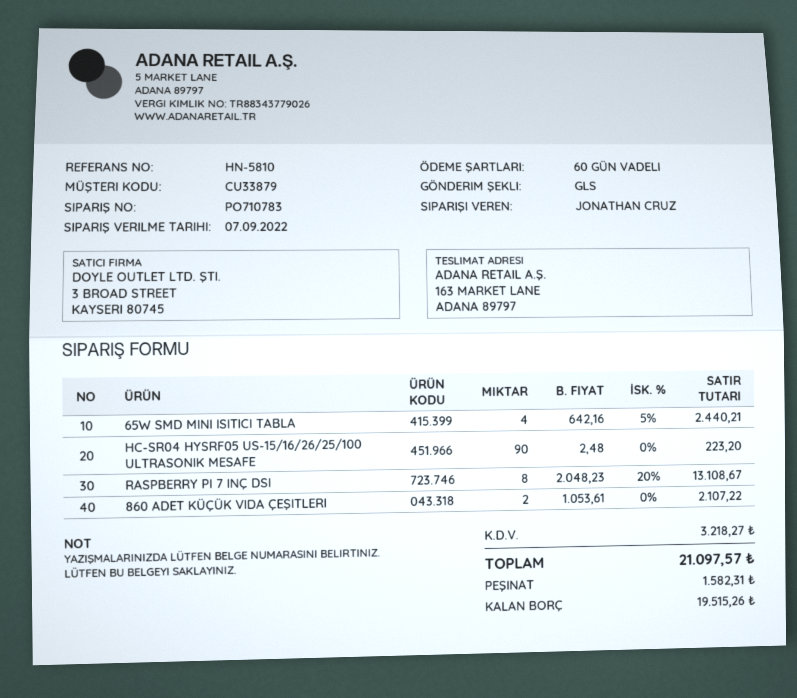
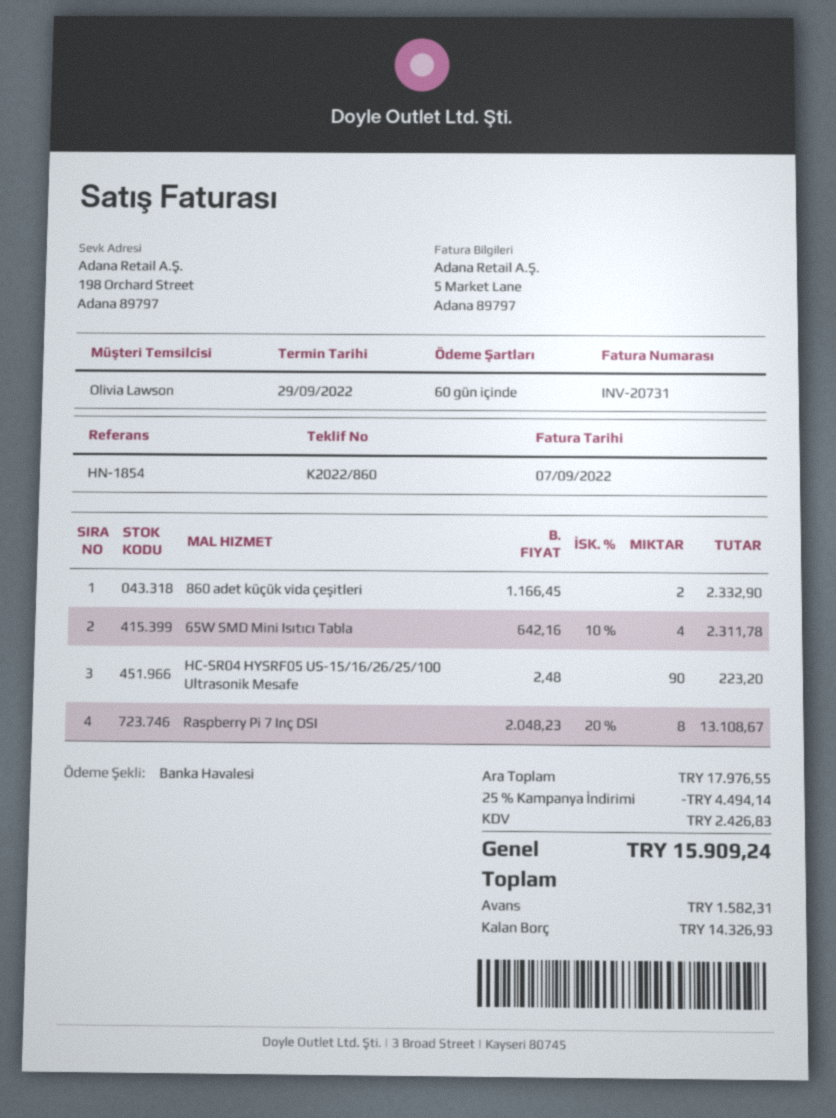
reference: HN-5810 -> HN-1854
ship to: 163 MARKET LANE, ADANA 89797 -> 198 Orchard Street, Adana 89797
65W SMD MINI ISITICI TABLA: 4 x 642.16 - 5% = 2440.21 -> 4 x 642.16 - 10% = 2311.78
860 ADET KÜÇÜK VIDA ÇEŞITLERI: 2 x 1053.61 = 2107.22 -> 2 x 1166.45 = 2332.90
discount: none -> 25% = 4494.14
tax: 3218.27 -> 2426.83
total: 21097.57 -> 15909.24
balance: 19515.26 -> 14326.93

